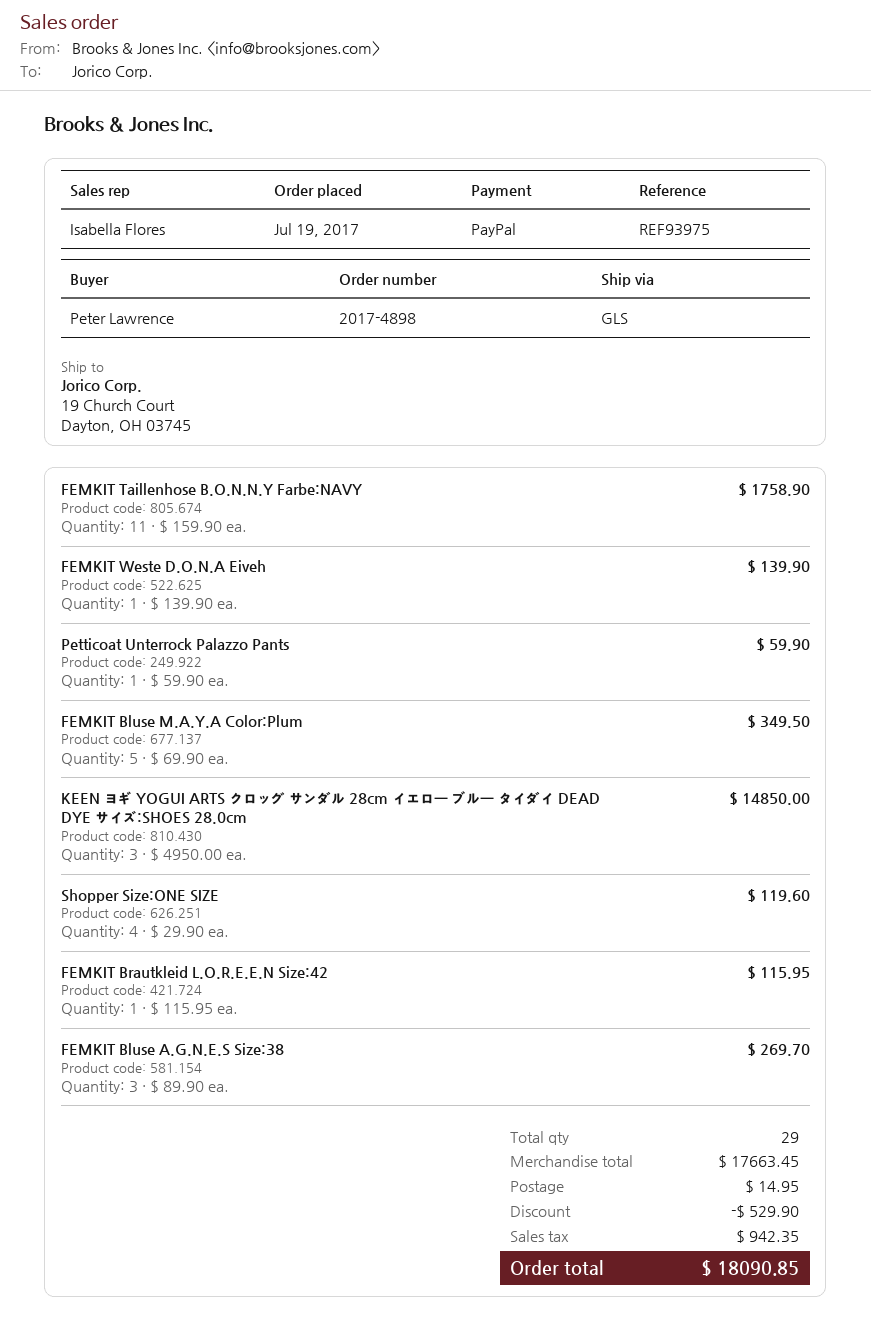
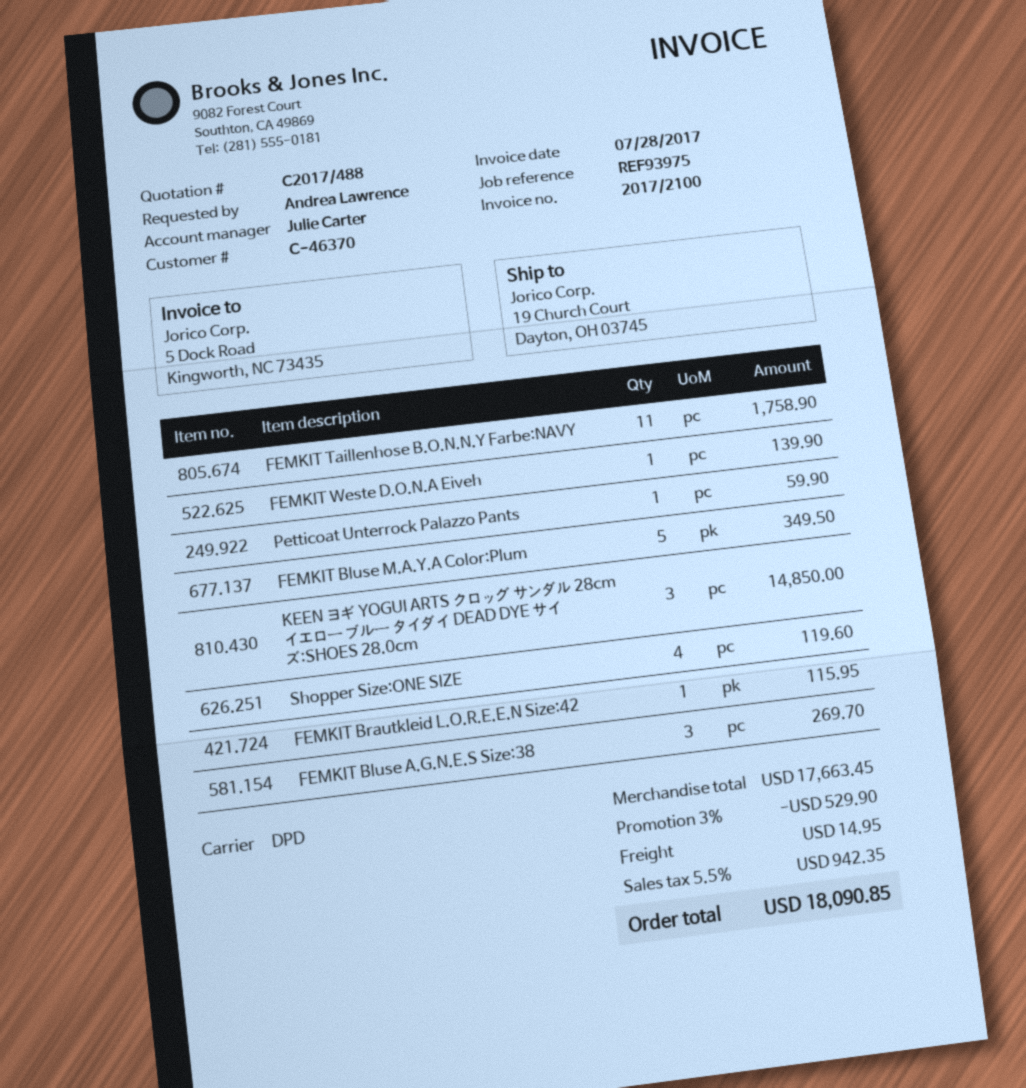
ordered by: Peter Lawrence -> Andrea Lawrence
sales rep: Isabella Flores -> Julie Carter
shipping method: GLS -> DPD

